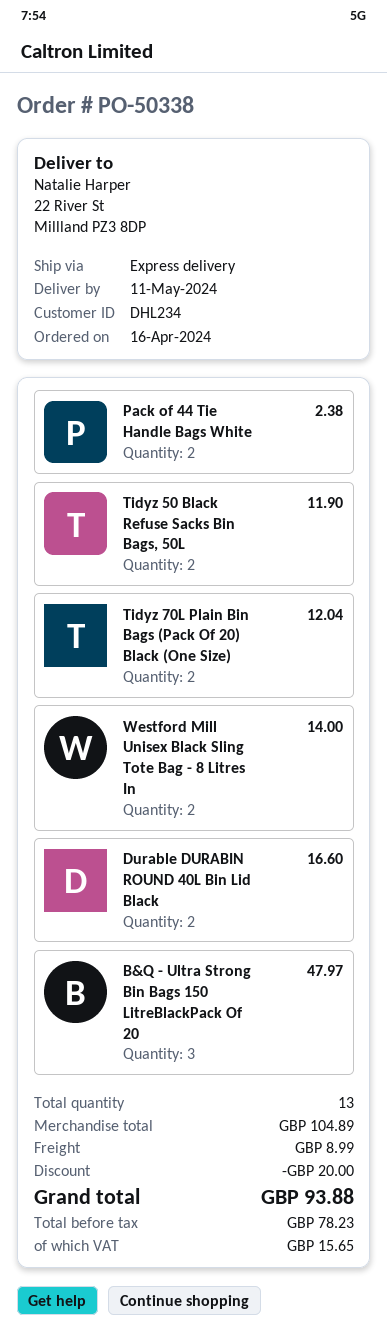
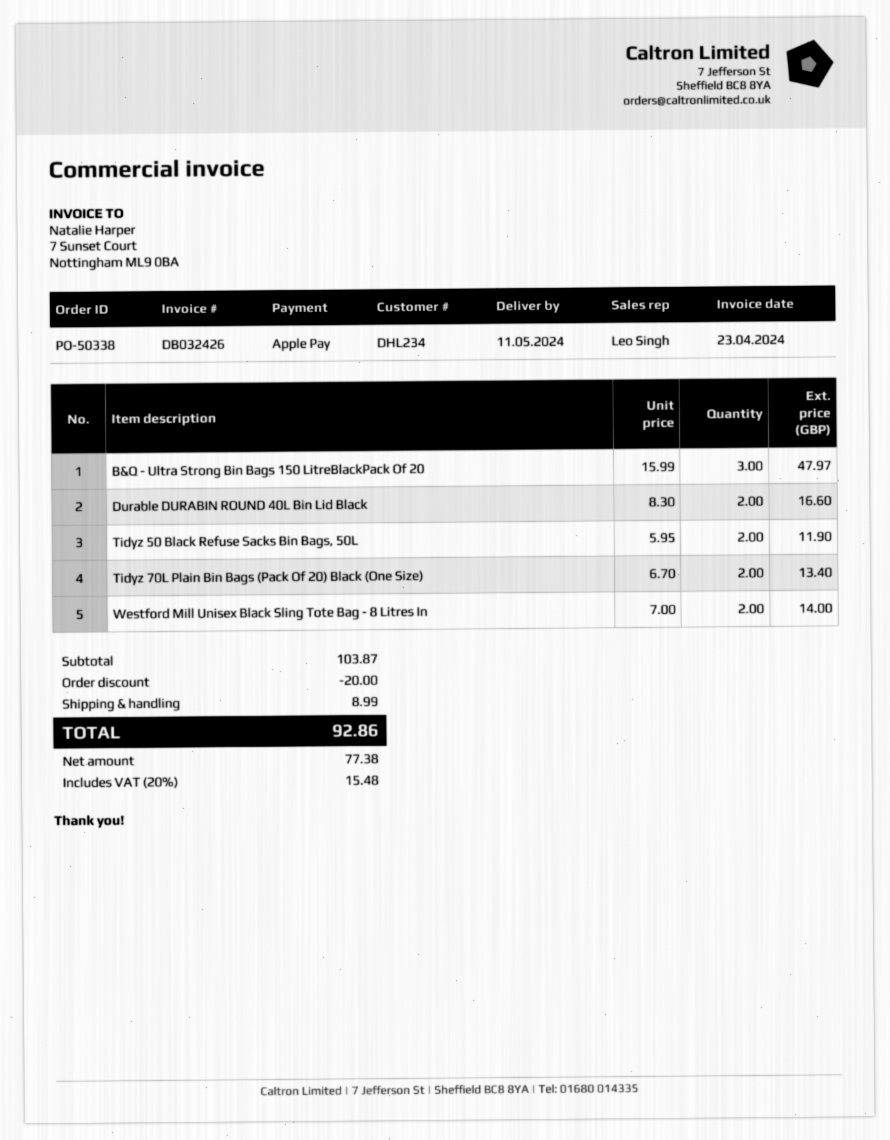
Pack of 44 Tie Handle Bags White: 2 for 2.38 -> none
Tidyz 70L Plain Bin Bags (Pack Of 20) Black (One Size): 2 for 12.04 -> 2 for 13.40
subtotal: 104.89 -> 103.87
net: 78.23 -> 77.38
tax: 15.65 -> 15.48
total: 93.88 -> 92.86

